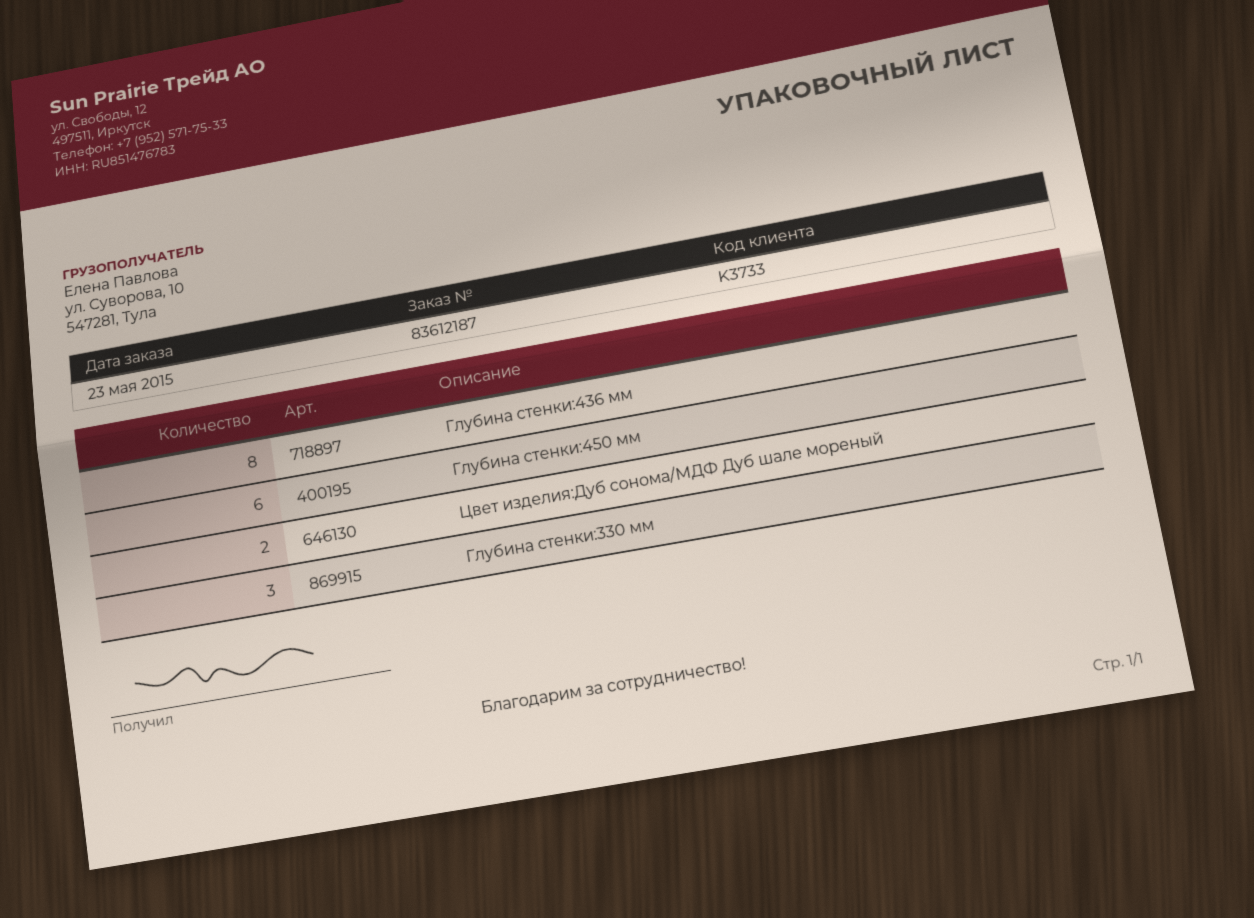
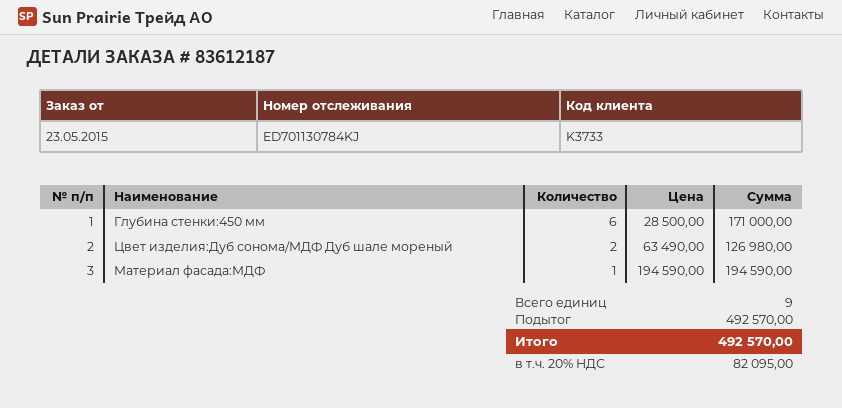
Глубина стенки:436 мм: 8 -> none
Глубина стенки:330 мм: 3 -> none
Материал фасада:МДФ: none -> 1

